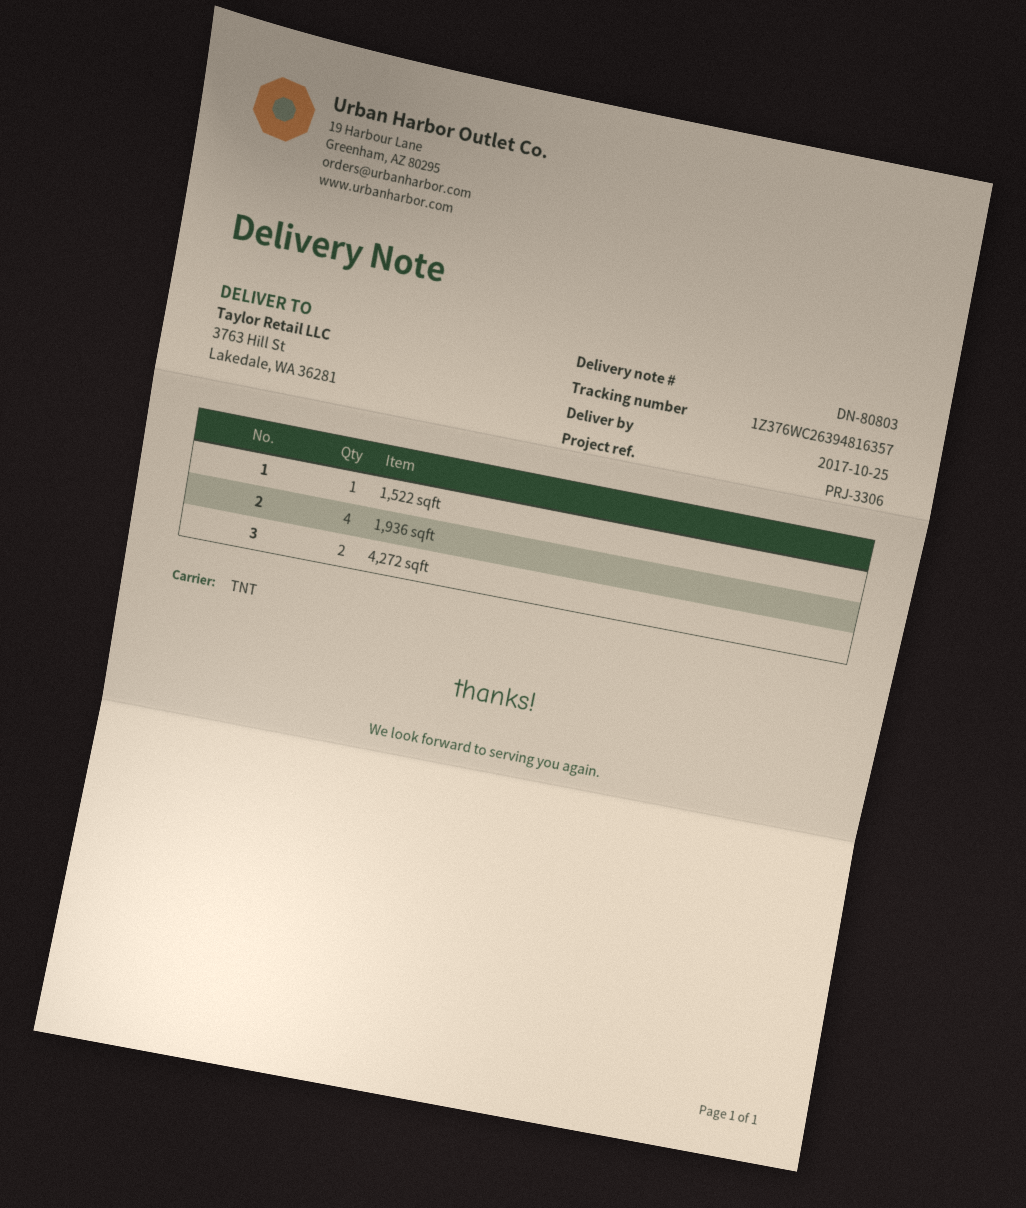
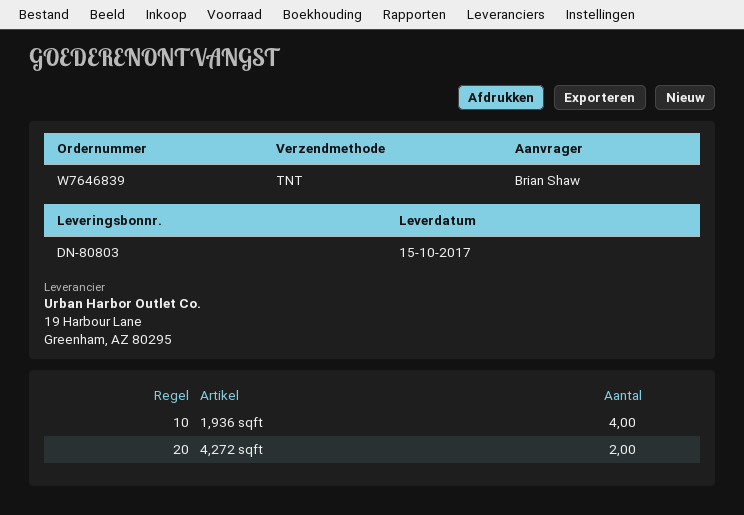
delivery date: 2017-10-25 -> 2017-10-15
1,522 sqft: 1 -> none

